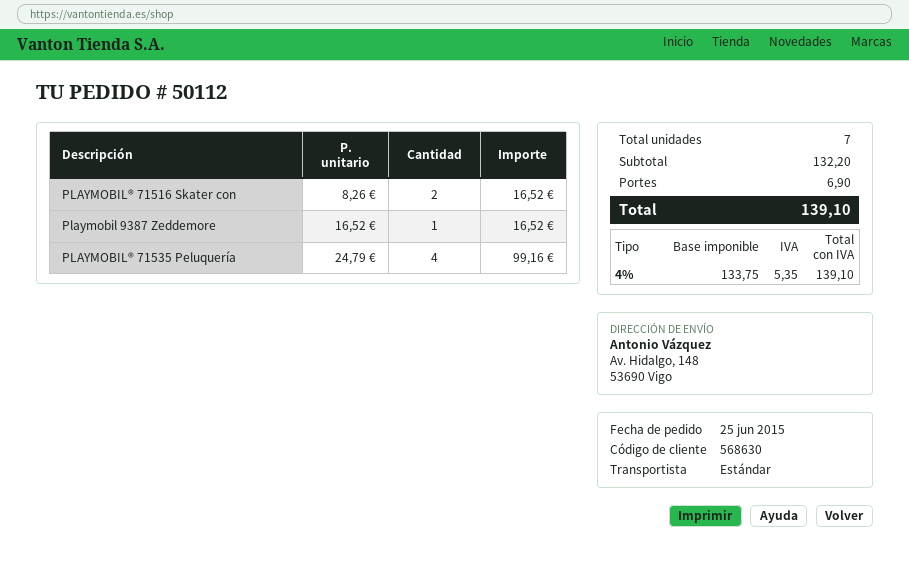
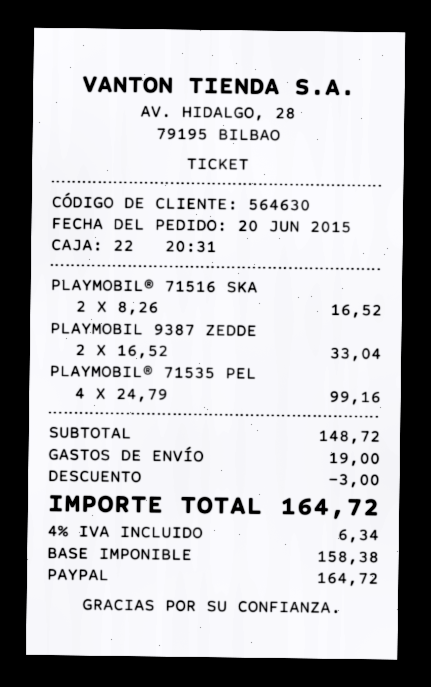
order date: 2015-06-25 -> 2015-06-20
customer number: 568630 -> 564630
Playmobil 9387 Zeddemore: 1 x 16.52 = 16.52 -> 2 x 16.52 = 33.04
subtotal: 132.20 -> 148.72
discount: none -> 3.00
shipping: 6.90 -> 19.00
net: 133.75 -> 158.38
tax: 4% = 5.35 -> 4% = 6.34
total: 139.10 -> 164.72

